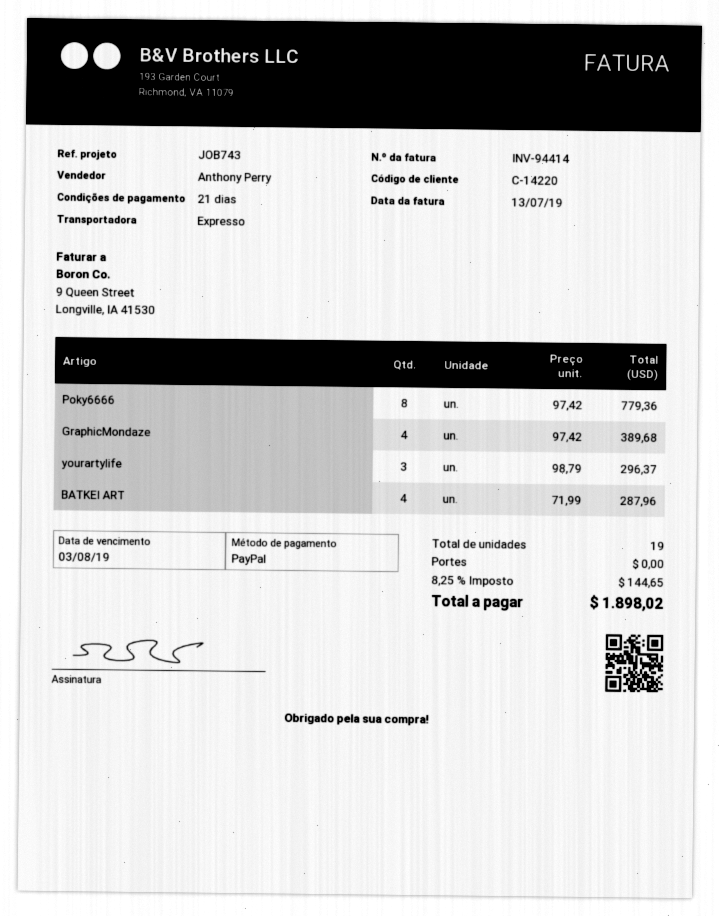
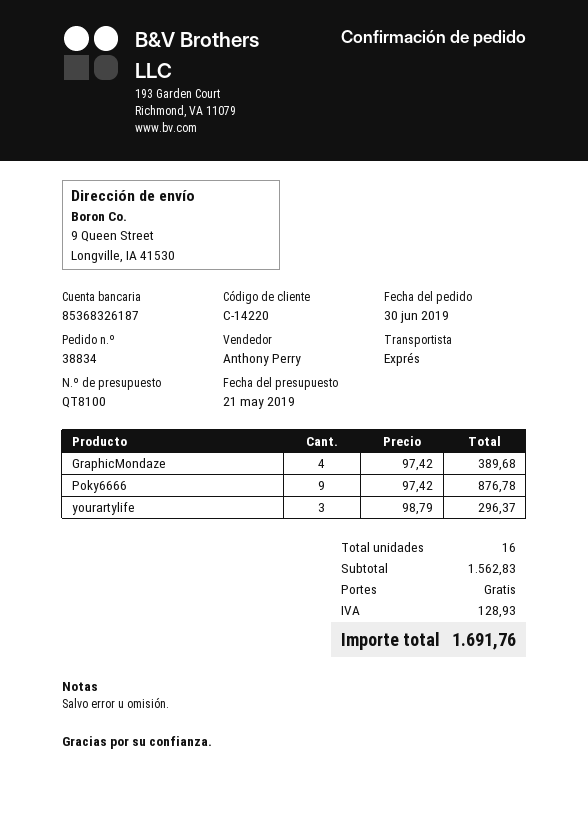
Poky6666: 8 x 97.42 = 779.36 -> 9 x 97.42 = 876.78
BATKEI ART: 4 x 71.99 = 287.96 -> none
total quantity: 19 -> 16
tax: 144.65 -> 128.93
total: 1898.02 -> 1691.76

